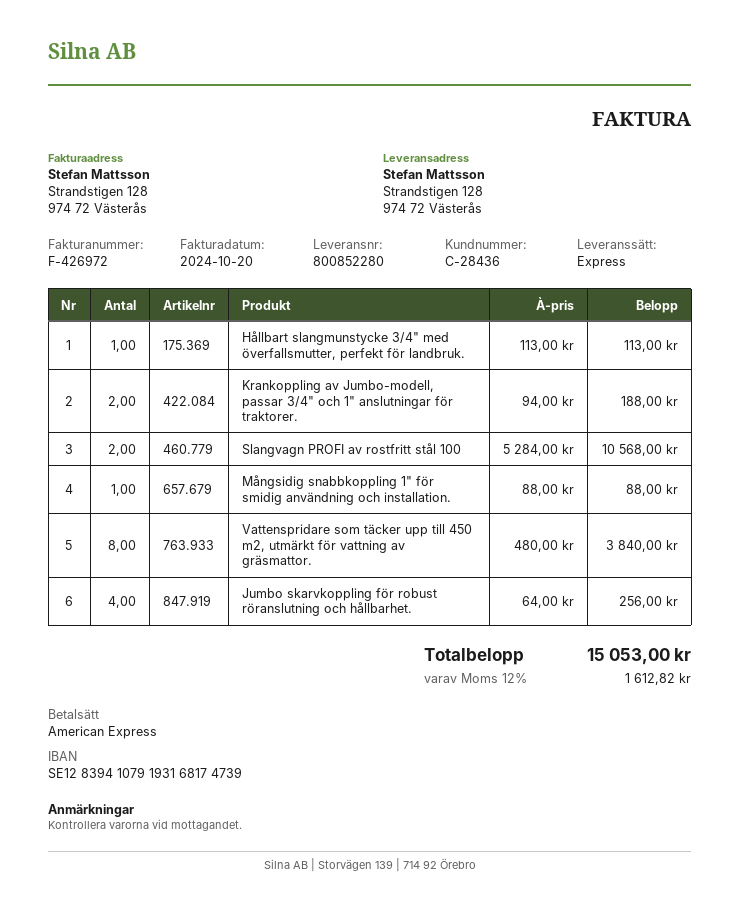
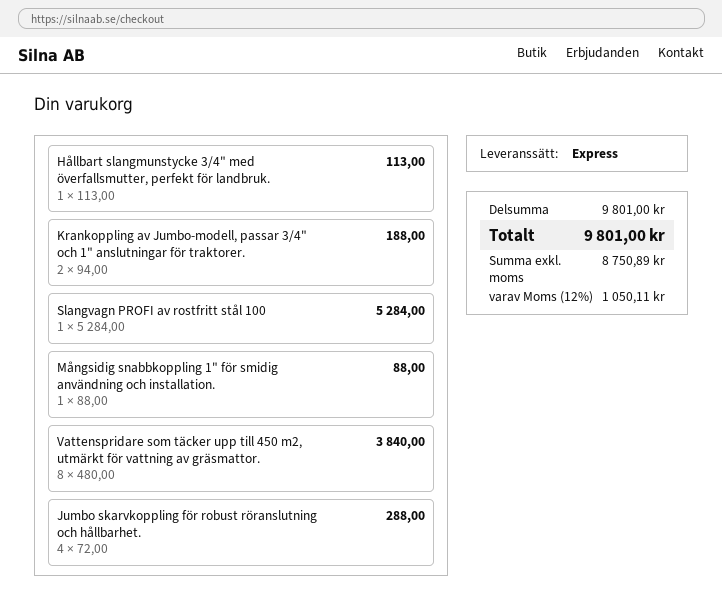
Slangvagn PROFI av rostfritt stål 100: 2 x 5284.00 = 10568.00 -> 1 x 5284.00 = 5284.00
Jumbo skarvkoppling för robust röranslutning och hållbarhet.: 4 x 64.00 = 256.00 -> 4 x 72.00 = 288.00
tax: 12% = 1612.82 -> 12% = 1050.11
total: 15053.00 -> 9801.00

